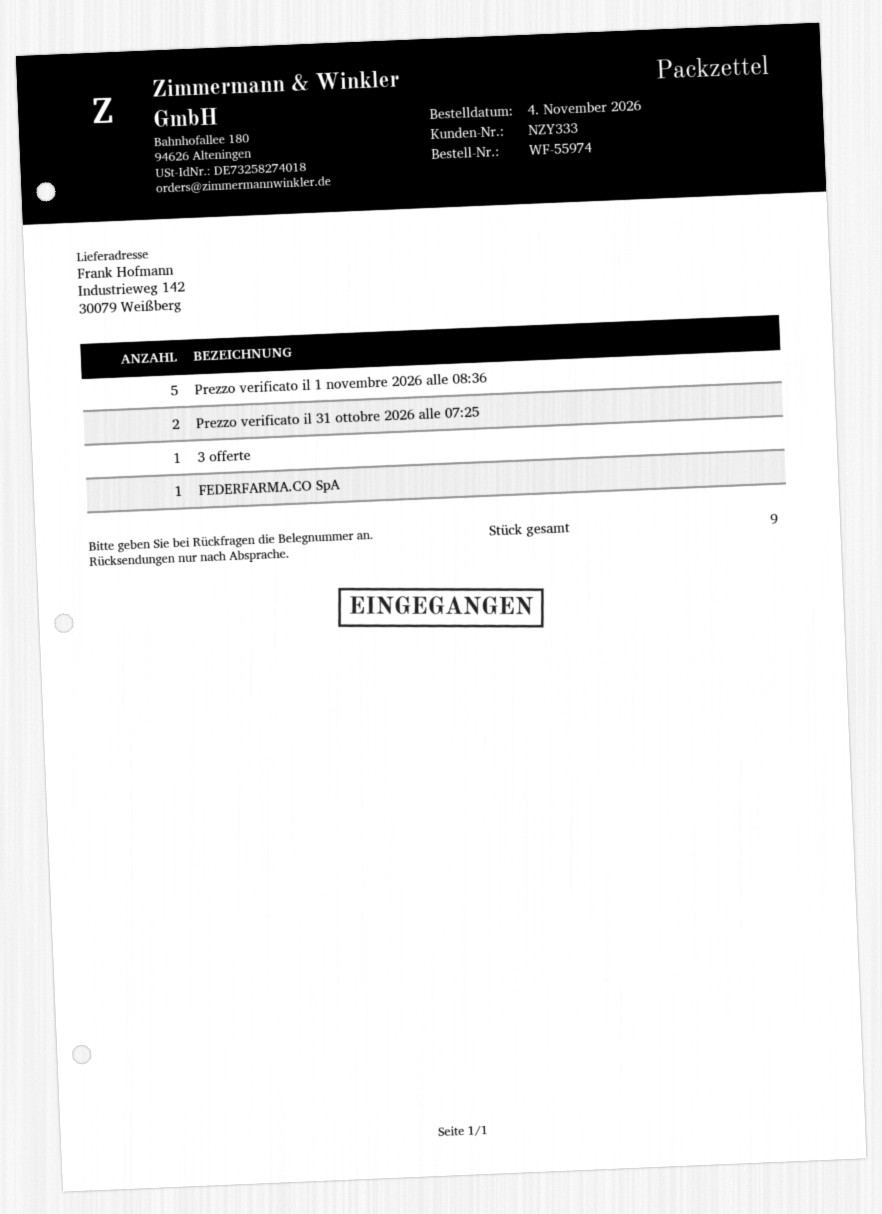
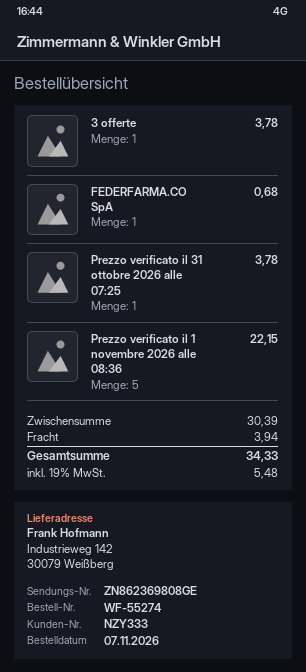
order number: WF-55974 -> WF-55274
order date: 2026-11-04 -> 2026-11-07
Prezzo verificato il 31 ottobre 2026 alle 07:25: 2 -> 1

